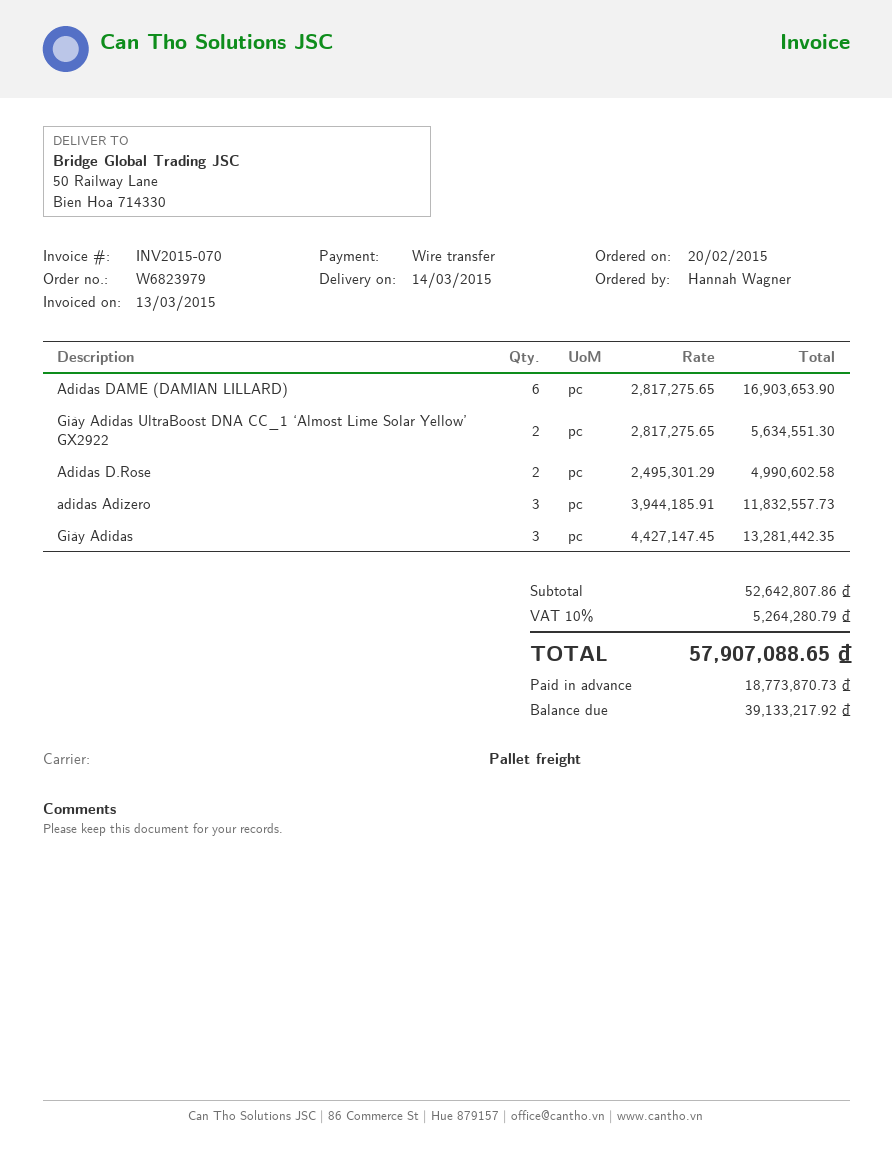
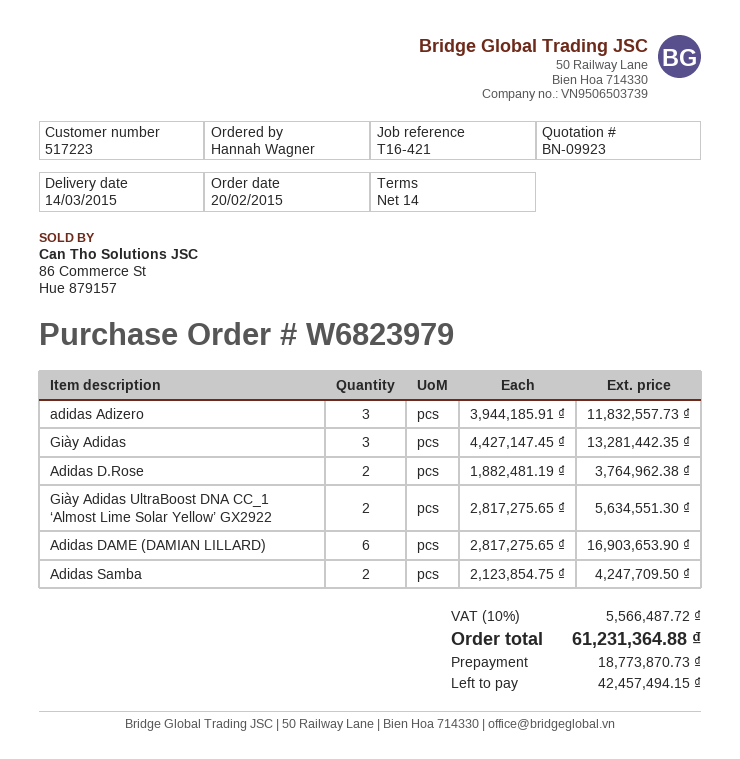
Adidas D.Rose: 2 x 2495301.29 = 4990602.58 -> 2 x 1882481.19 = 3764962.38
Adidas Samba: none -> 2 x 2123854.75 = 4247709.50
tax: 10% = 5264280.79 -> 10% = 5566487.72
total: 57907088.65 -> 61231364.88
balance: 39133217.92 -> 42457494.15

